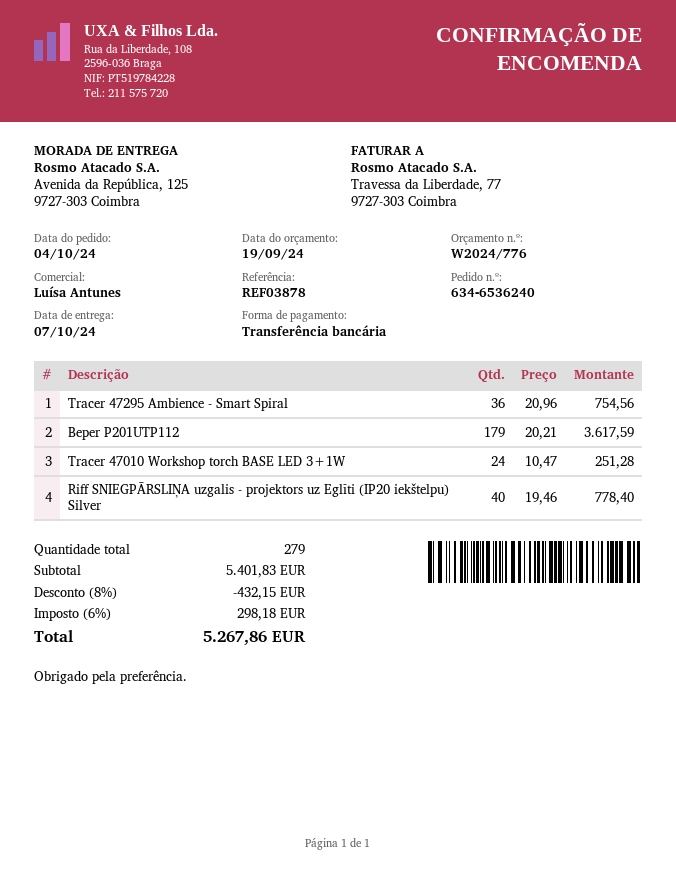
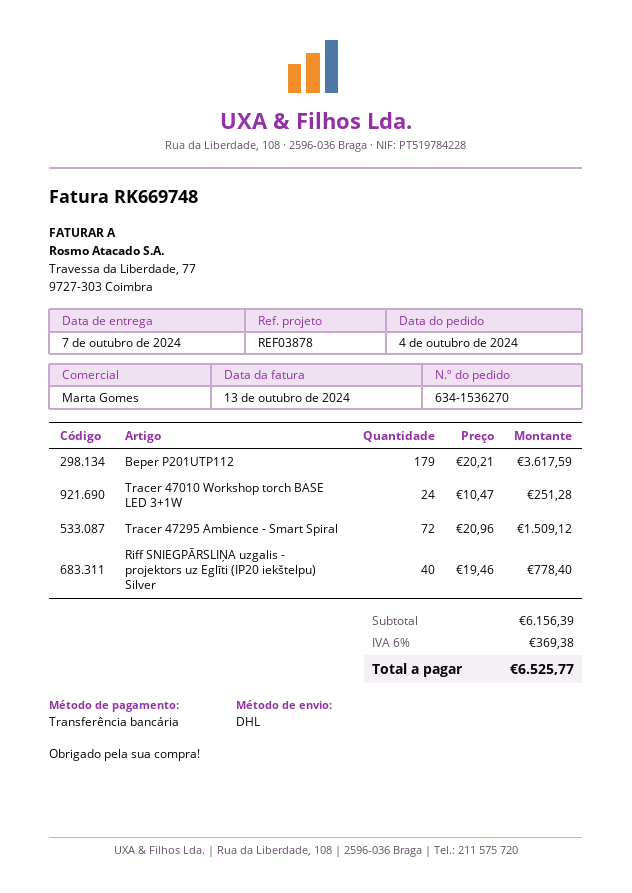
order number: 634-6536240 -> 634-1536270
sales rep: Luísa Antunes -> Marta Gomes
Tracer 47295 Ambience - Smart Spiral: 36 x 20.96 = 754.56 -> 72 x 20.96 = 1509.12
subtotal: 5401.83 -> 6156.39
discount: 8% = 432.15 -> none
tax: 6% = 298.18 -> 6% = 369.38
total: 5267.86 -> 6525.77

